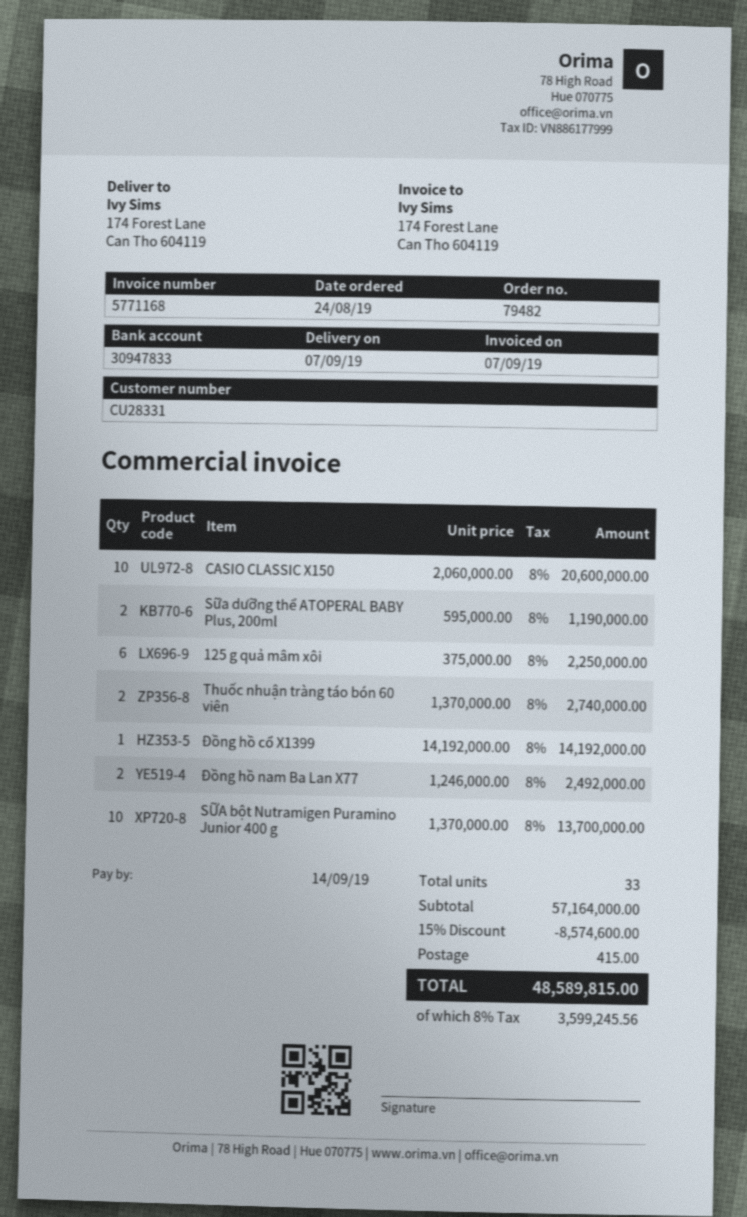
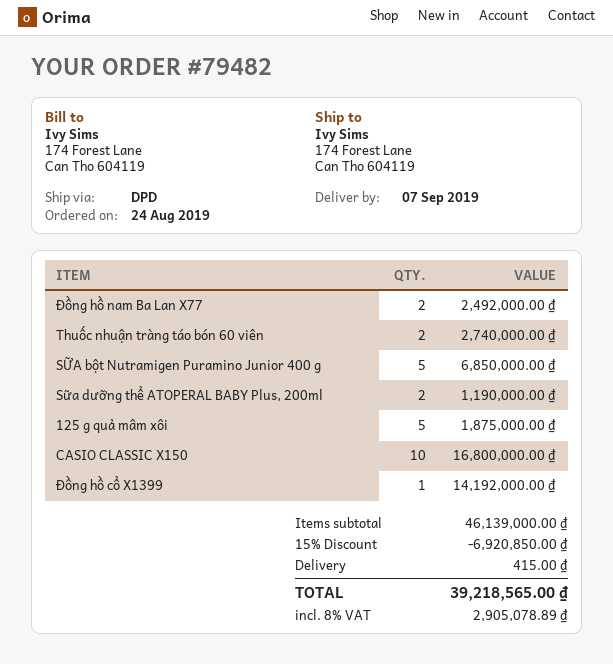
CASIO CLASSIC X150: 10 for 20600000.00 -> 10 for 16800000.00
125 g quả mâm xôi: 6 for 2250000.00 -> 5 for 1875000.00
SỮA bột Nutramigen Puramino Junior 400 g: 10 for 13700000.00 -> 5 for 6850000.00
subtotal: 57164000.00 -> 46139000.00
discount: 15% = 8574600.00 -> 15% = 6920850.00
tax: 8% = 3599245.56 -> 8% = 2905078.89
total: 48589815.00 -> 39218565.00

